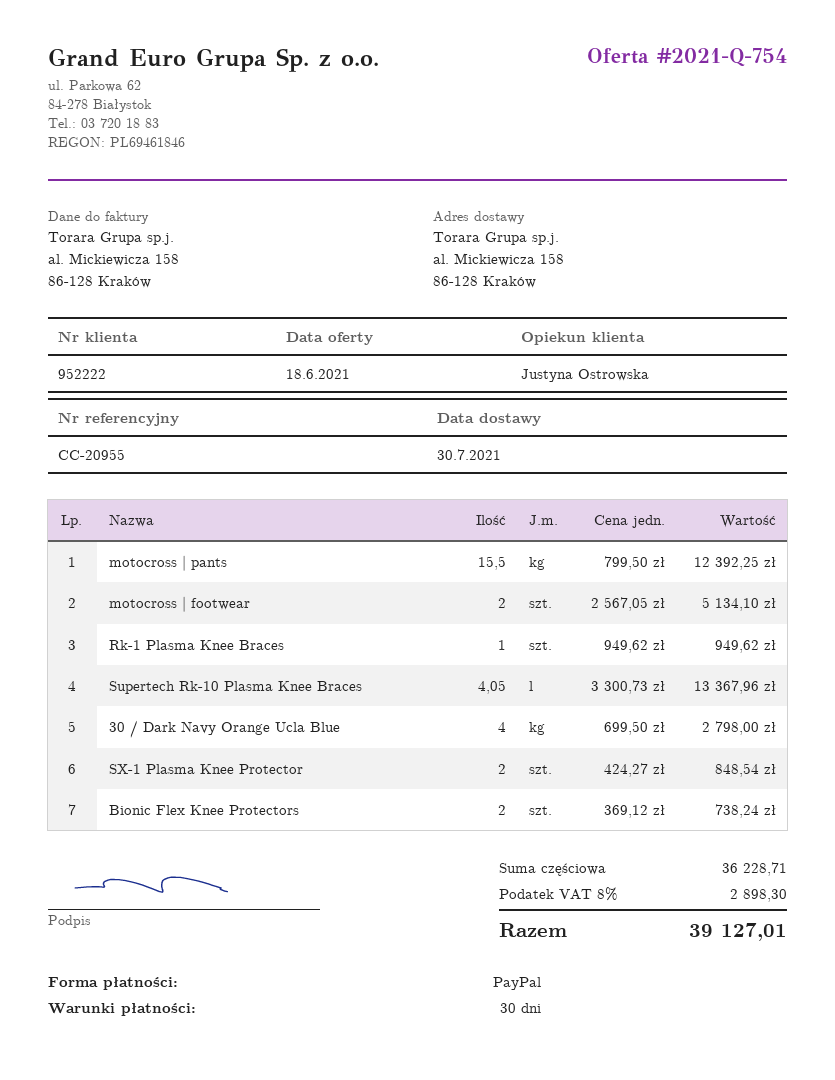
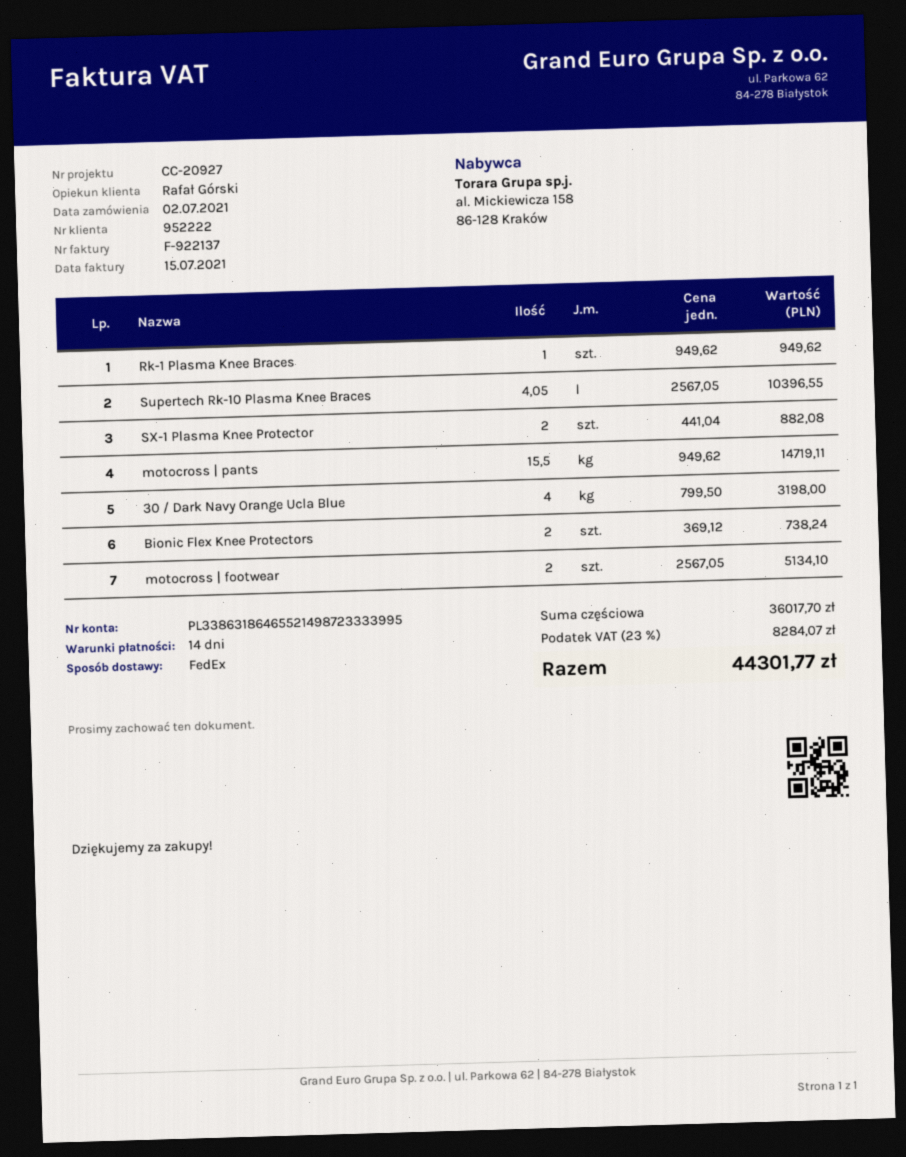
payment terms: 30 days -> 14 days
reference: CC-20955 -> CC-20927
sales rep: Justyna Ostrowska -> Rafał Górski
motocross | pants: 15.5 x 799.50 = 12392.25 -> 15.5 x 949.62 = 14719.11
Supertech Rk-10 Plasma Knee Braces: 4.05 x 3300.73 = 13367.96 -> 4.05 x 2567.05 = 10396.55
30 / Dark Navy Orange Ucla Blue: 4 x 699.50 = 2798.00 -> 4 x 799.50 = 3198.00
SX-1 Plasma Knee Protector: 2 x 424.27 = 848.54 -> 2 x 441.04 = 882.08
subtotal: 36228.71 -> 36017.70
tax: 8% = 2898.30 -> 23% = 8284.07
total: 39127.01 -> 44301.77

